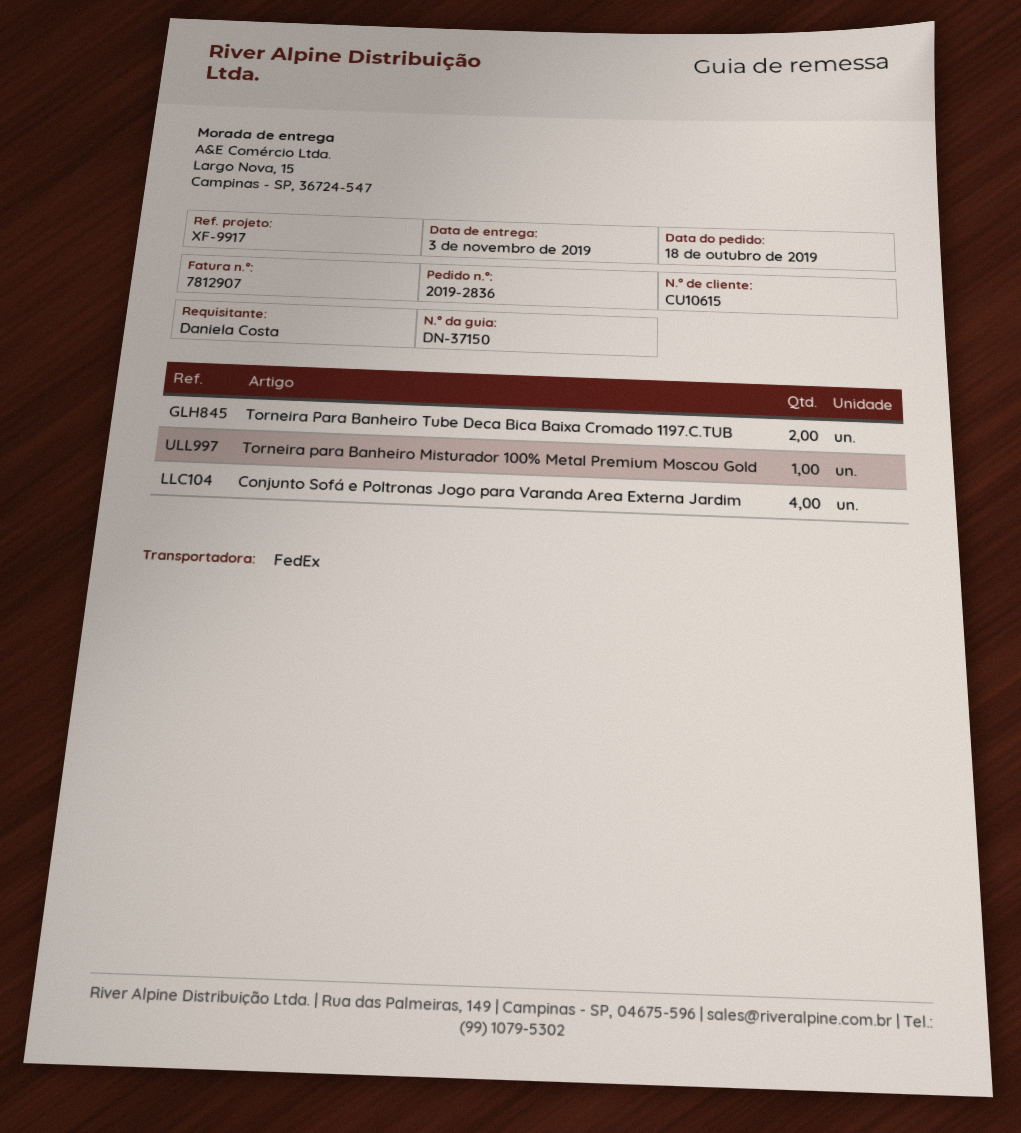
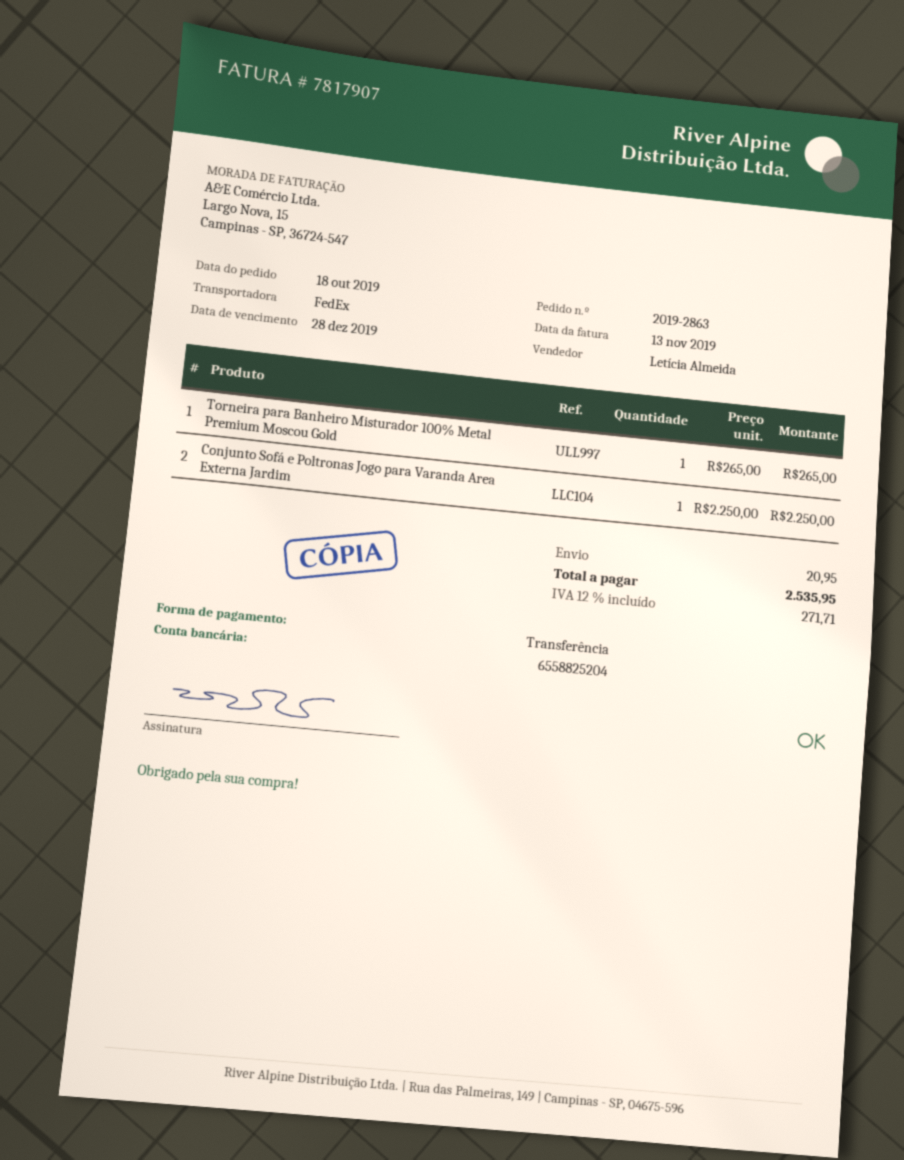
order number: 2019-2836 -> 2019-2863
invoice number: 7812907 -> 7817907
Torneira Para Banheiro Tube Deca Bica Baixa Cromado 1197.C.TUB: 2 -> none
Conjunto Sofá e Poltronas Jogo para Varanda Area Externa Jardim: 4 -> 1

